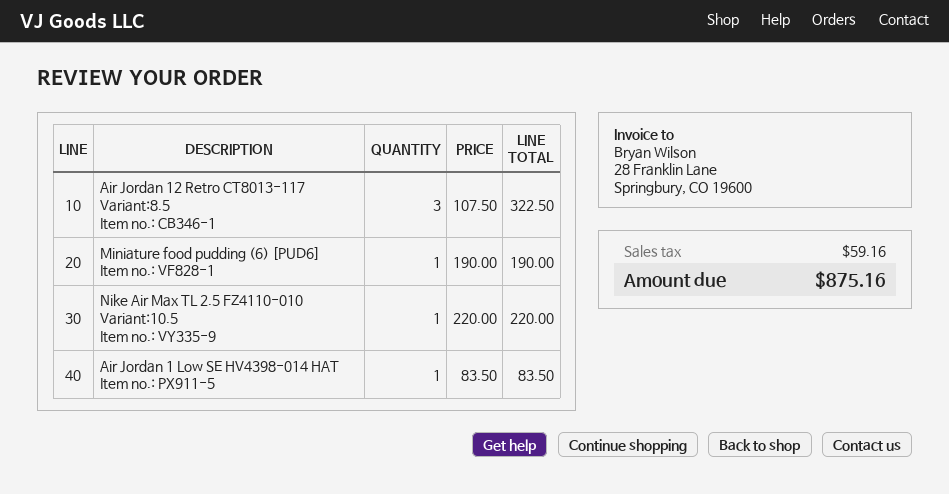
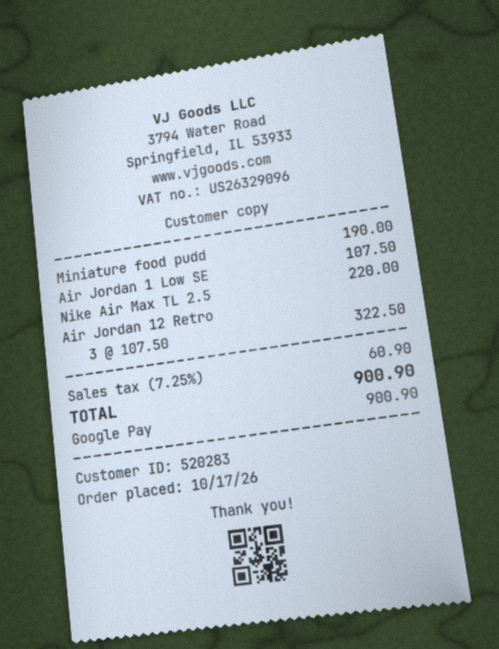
Air Jordan 1 Low SE HV4398-014 HAT: 1 x 83.50 = 83.50 -> 1 x 107.50 = 107.50
tax: 59.16 -> 60.90
total: 875.16 -> 900.90

